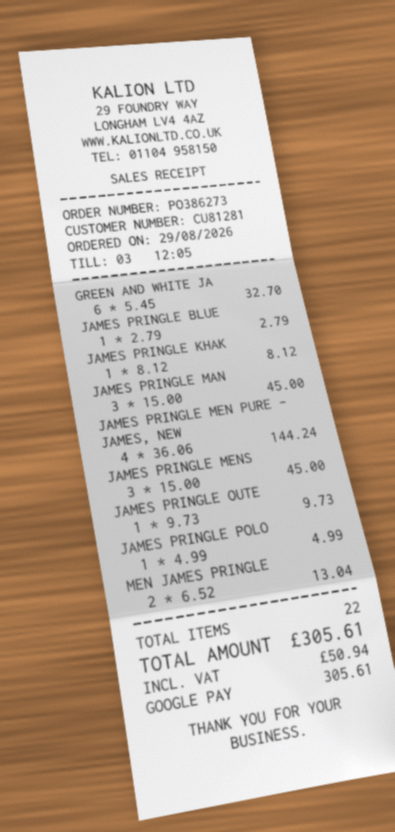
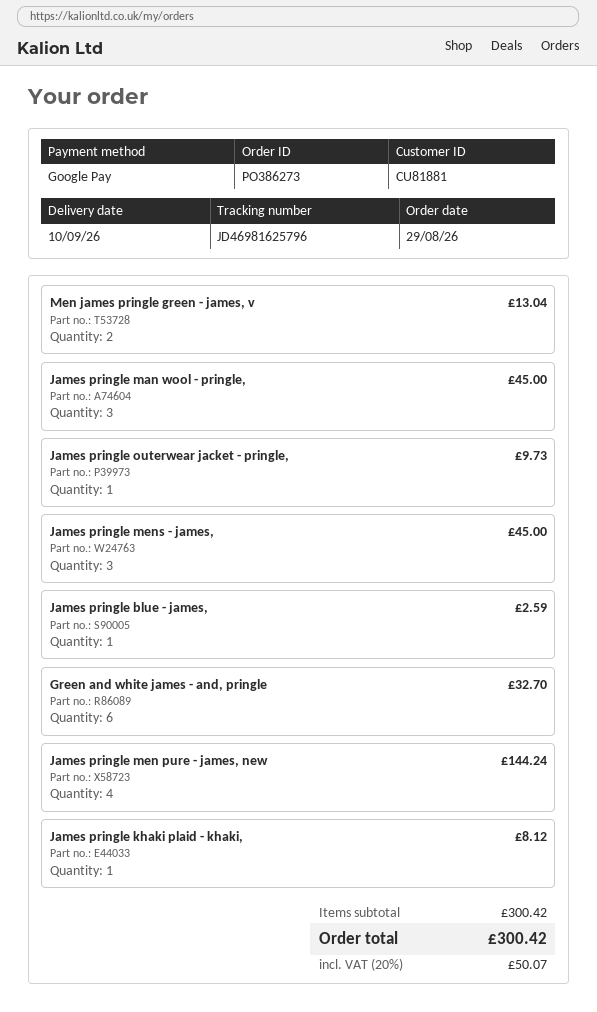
customer number: CU81281 -> CU81881
JAMES PRINGLE BLUE: 1 for 2.79 -> 1 for 2.59
JAMES PRINGLE POLO: 1 for 4.99 -> none
tax: 50.94 -> 50.07
total: 305.61 -> 300.42

